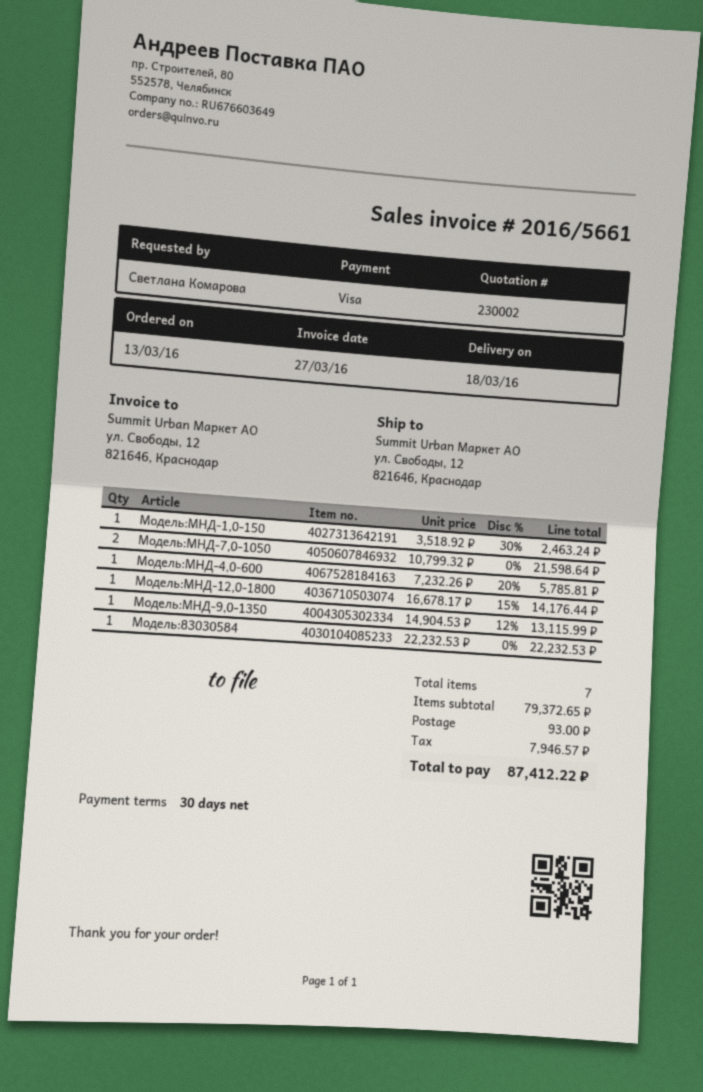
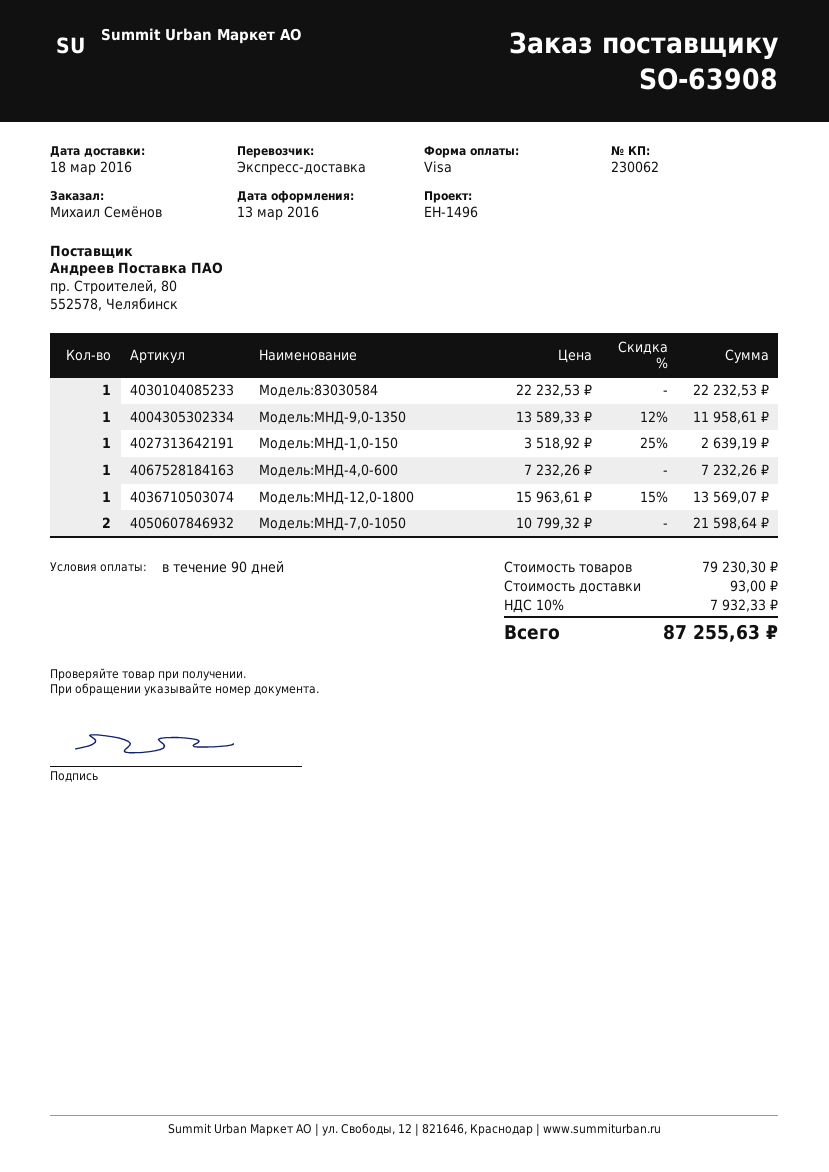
quote number: 230002 -> 230062
payment terms: 30 days -> 90 days
ordered by: Светлана Комарова -> Михаил Семёнов
Модель:МНД-1,0-150: 1 x 3518.92 - 30% = 2463.24 -> 1 x 3518.92 - 25% = 2639.19
Модель:МНД-4,0-600: 1 x 7232.26 - 20% = 5785.81 -> 1 x 7232.26 = 7232.26
Модель:МНД-12,0-1800: 1 x 16678.17 - 15% = 14176.44 -> 1 x 15963.61 - 15% = 13569.07
Модель:МНД-9,0-1350: 1 x 14904.53 - 12% = 13115.99 -> 1 x 13589.33 - 12% = 11958.61
subtotal: 79372.65 -> 79230.30
tax: 7946.57 -> 7932.33
total: 87412.22 -> 87255.63

